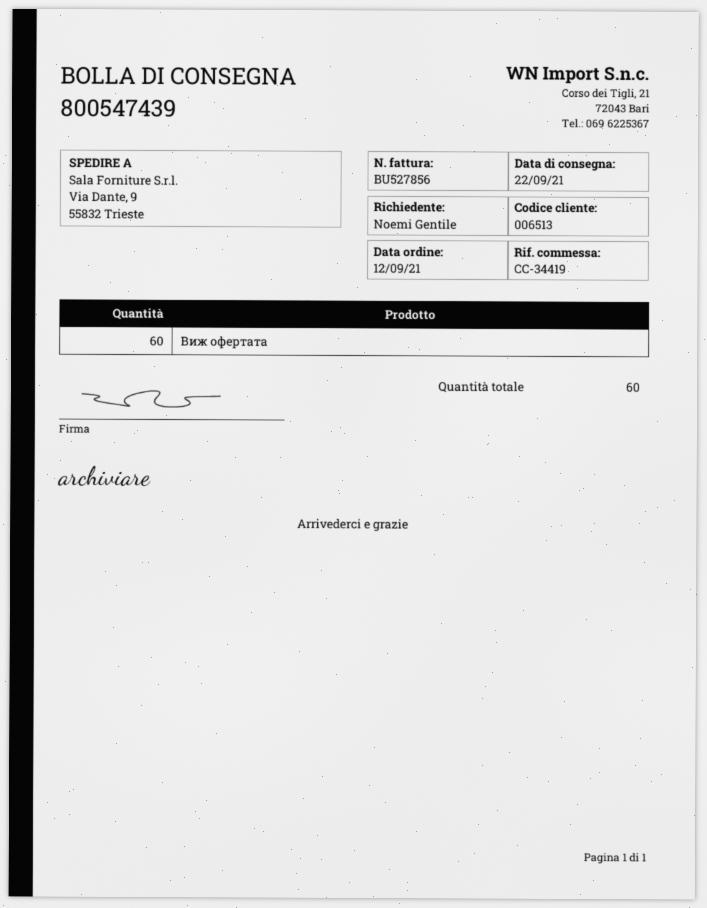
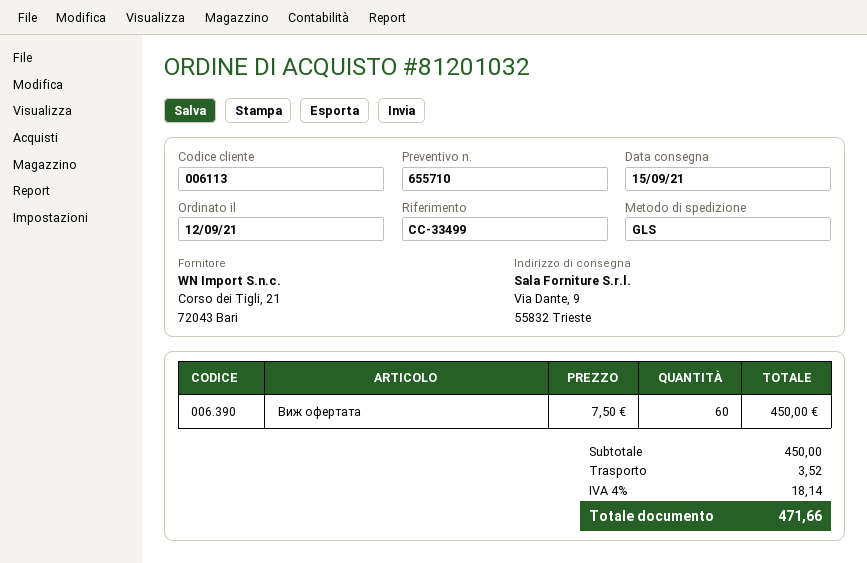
delivery date: 2021-09-22 -> 2021-09-15
customer number: 006513 -> 006113
reference: CC-34419 -> CC-33499

